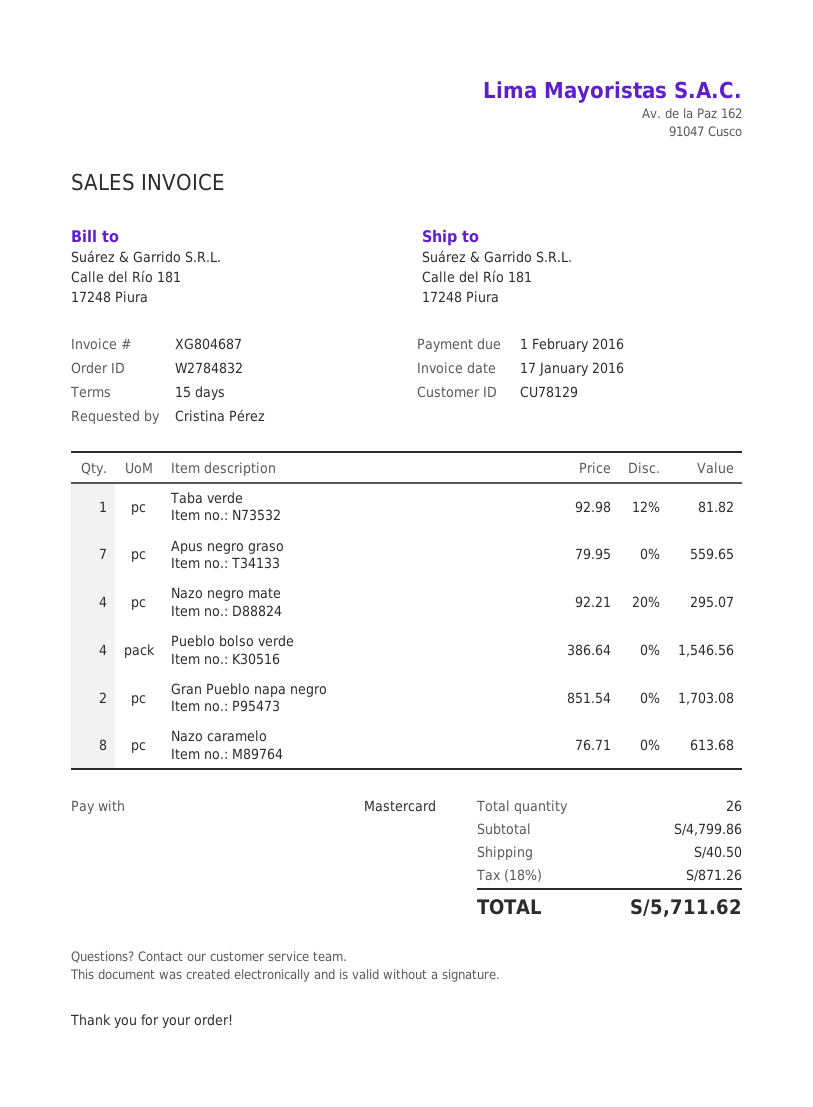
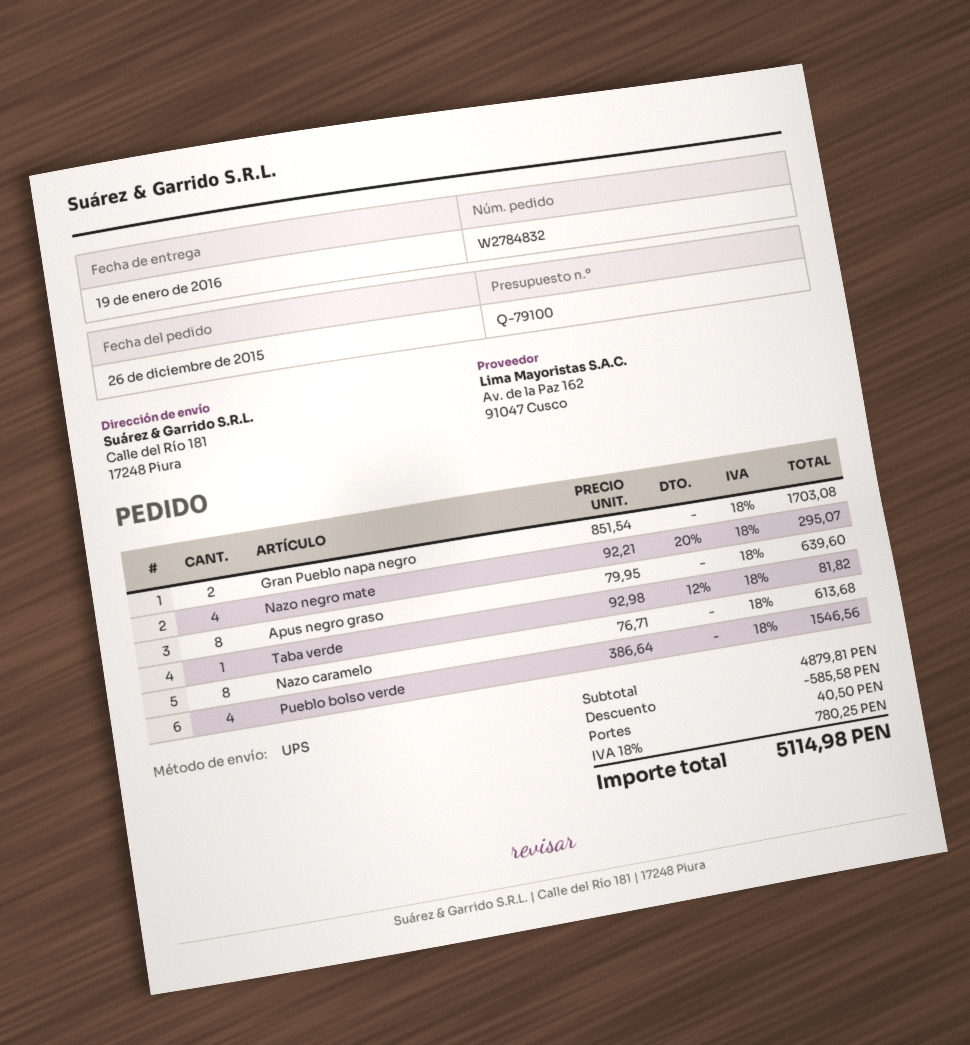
Apus negro graso: 7 x 79.95 = 559.65 -> 8 x 79.95 = 639.60
subtotal: 4799.86 -> 4879.81
discount: none -> 585.58
tax: 18% = 871.26 -> 18% = 780.25
total: 5711.62 -> 5114.98

